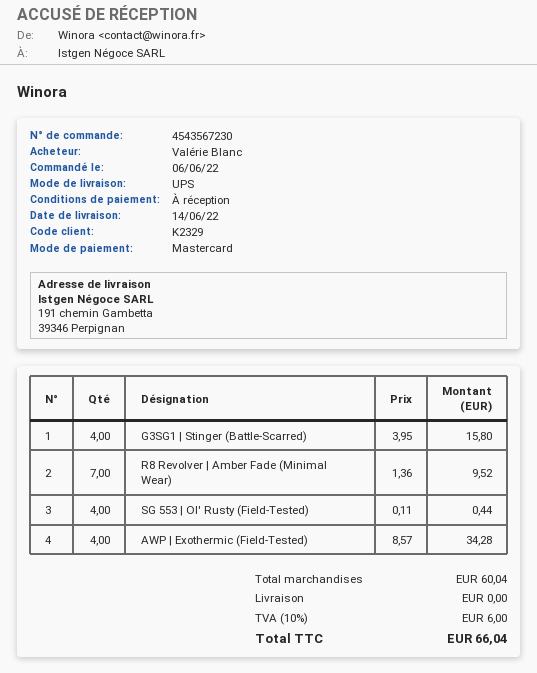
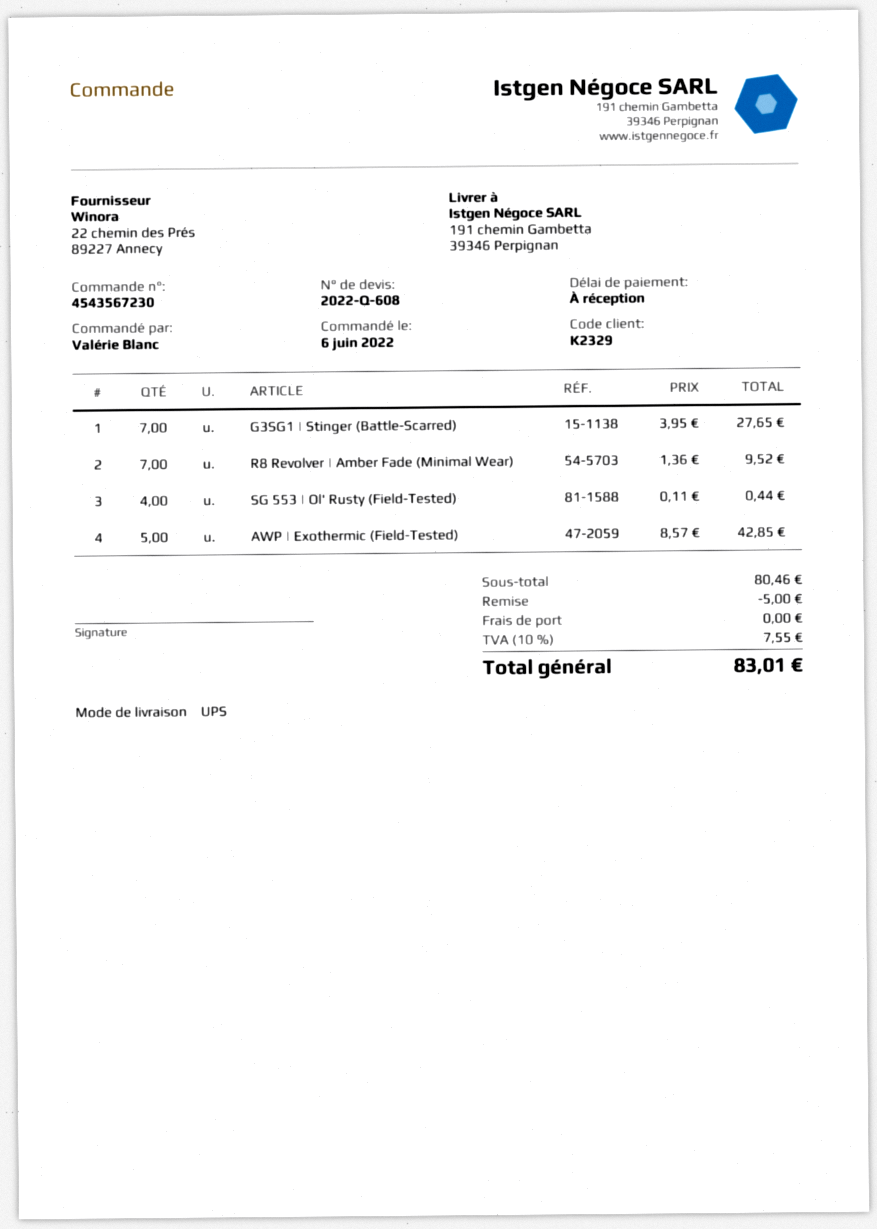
G3SG1 | Stinger (Battle-Scarred): 4 x 3.95 = 15.80 -> 7 x 3.95 = 27.65
AWP | Exothermic (Field-Tested): 4 x 8.57 = 34.28 -> 5 x 8.57 = 42.85
subtotal: 60.04 -> 80.46
discount: none -> 5.00
tax: 10% = 6.00 -> 10% = 7.55
total: 66.04 -> 83.01

